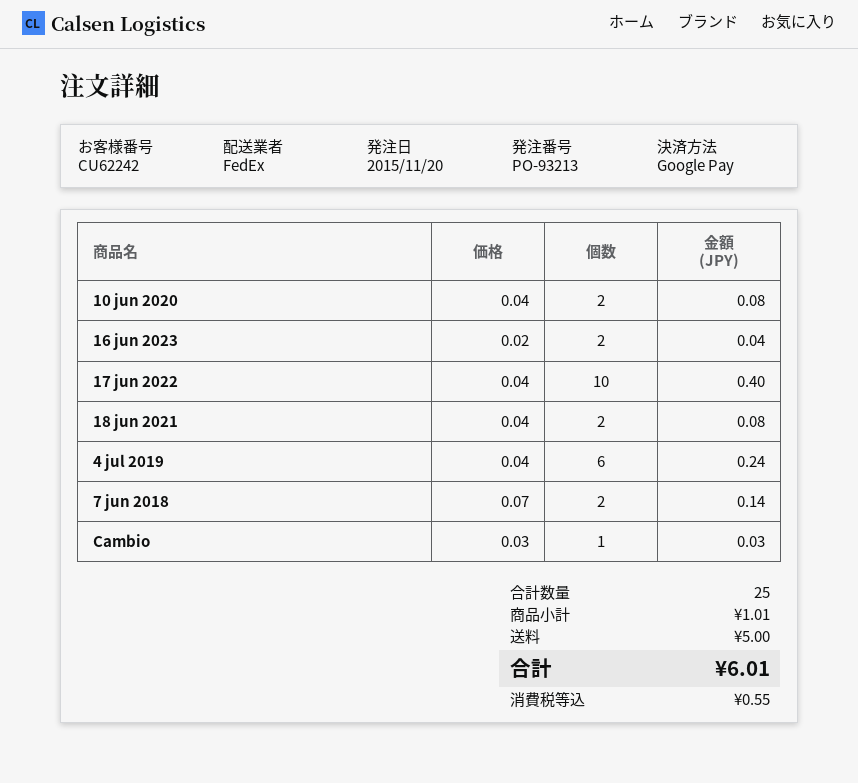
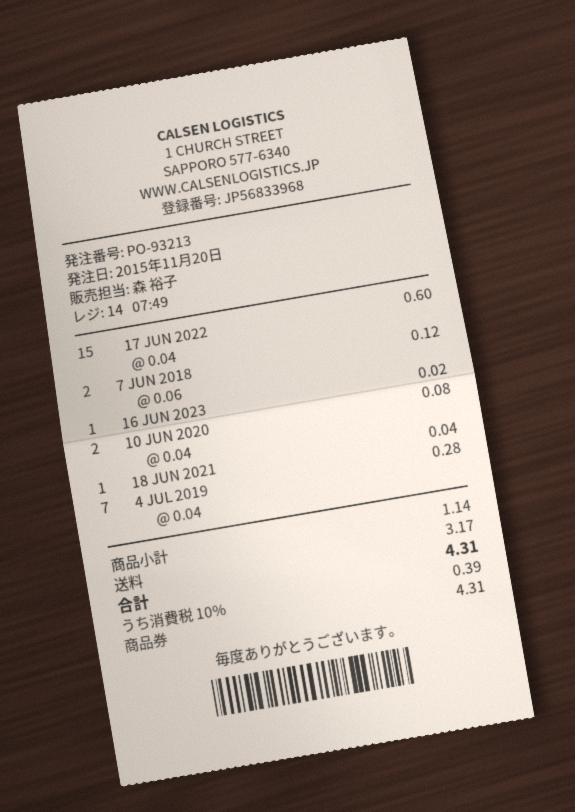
payment method: Google Pay -> gift card
16 jun 2023: 2 x 0.02 = 0.04 -> 1 x 0.02 = 0.02
17 jun 2022: 10 x 0.04 = 0.40 -> 15 x 0.04 = 0.60
18 jun 2021: 2 x 0.04 = 0.08 -> 1 x 0.04 = 0.04
4 jul 2019: 6 x 0.04 = 0.24 -> 7 x 0.04 = 0.28
7 jun 2018: 2 x 0.07 = 0.14 -> 2 x 0.06 = 0.12
Cambio: 1 x 0.03 = 0.03 -> none
subtotal: 1.01 -> 1.14
shipping: 5.00 -> 3.17
tax: 0.55 -> 0.39
total: 6.01 -> 4.31

